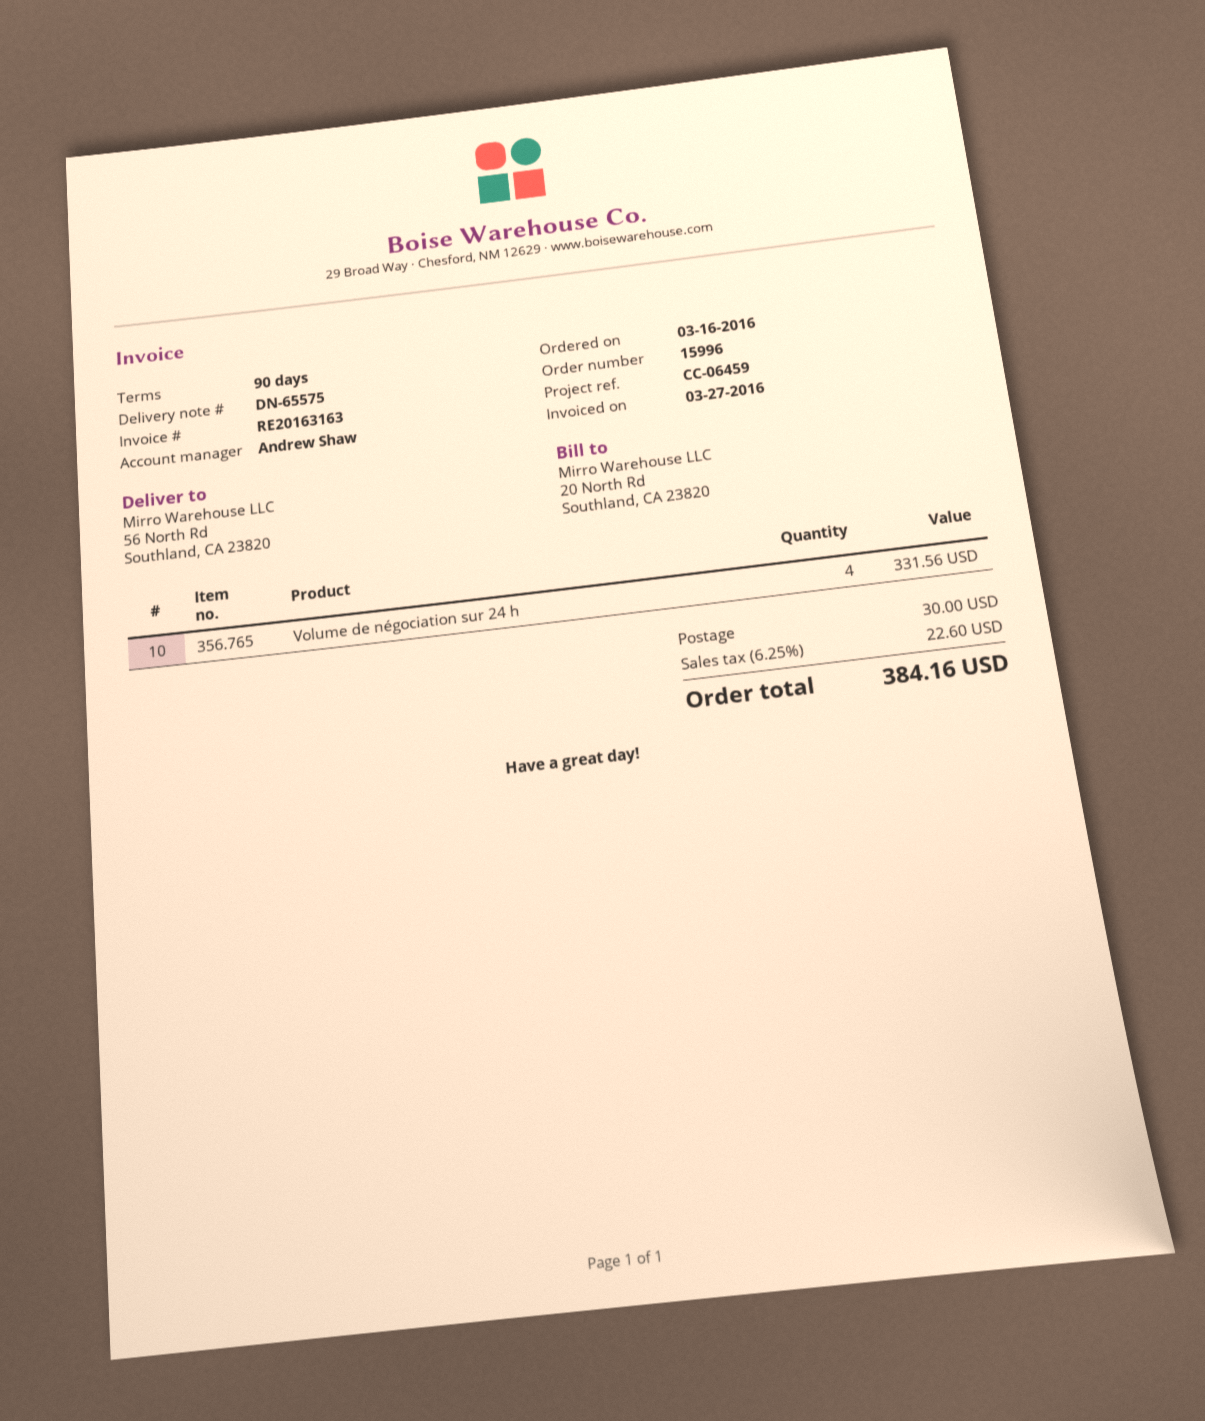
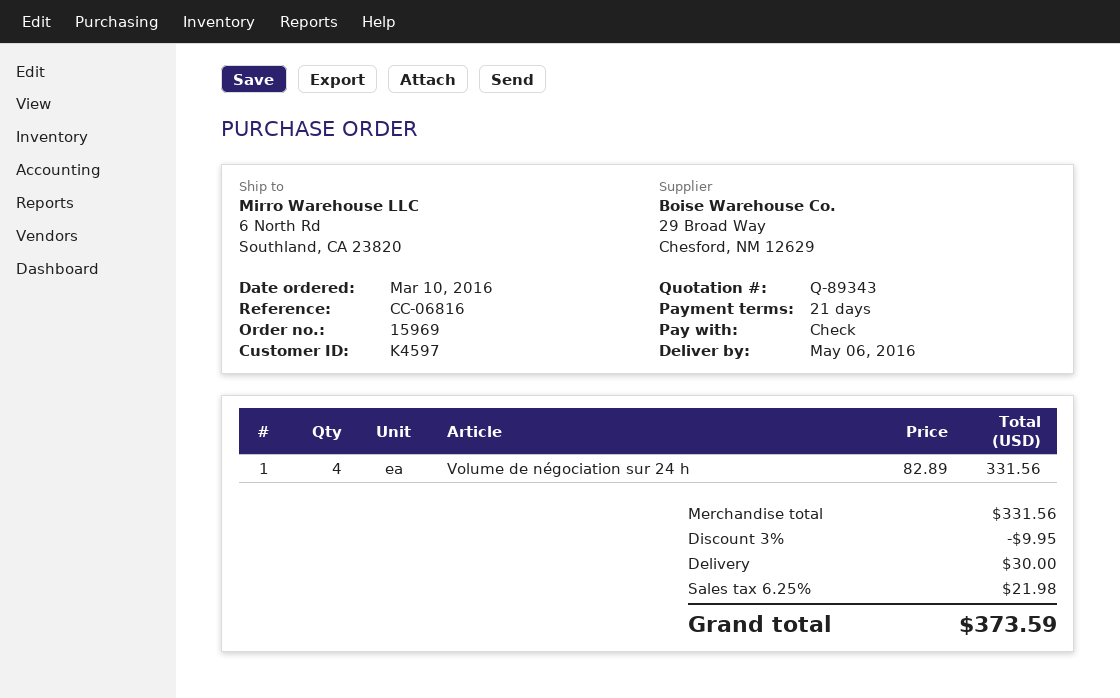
order number: 15996 -> 15969
order date: 2016-03-16 -> 2016-03-10
payment terms: 90 days -> 21 days
reference: CC-06459 -> CC-06816
ship to: 56 North Rd, Southland, CA 23820 -> 6 North Rd, Southland, CA 23820
discount: none -> 3% = 9.95
tax: 6.25% = 22.60 -> 6.25% = 21.98
total: 384.16 -> 373.59

